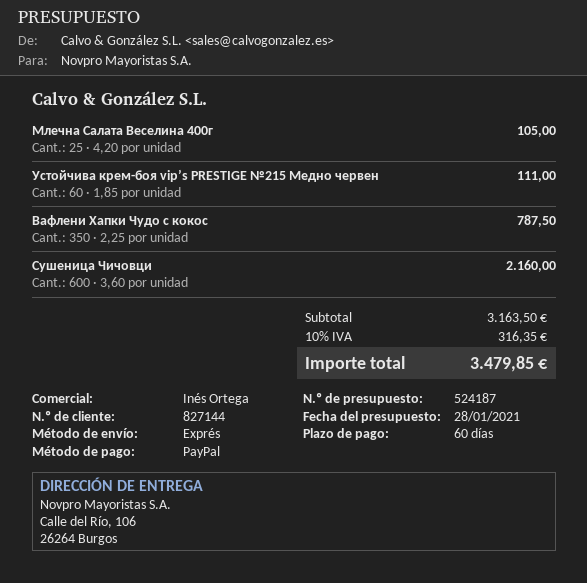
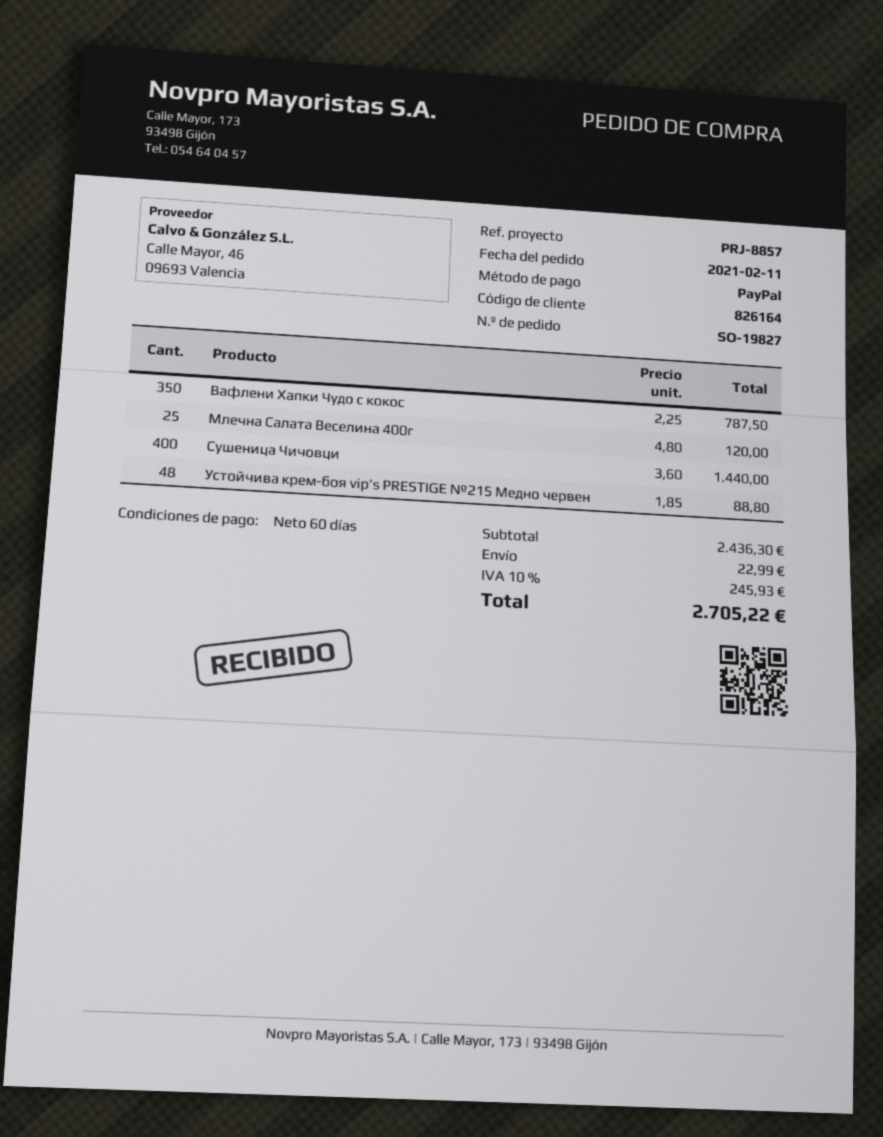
customer number: 827144 -> 826164
Млечна Салата Веселина 400г: 25 x 4.20 = 105.00 -> 25 x 4.80 = 120.00
Устойчива крем-боя vip’s PRESTIGE №215 Медно червен: 60 x 1.85 = 111.00 -> 48 x 1.85 = 88.80
Сушеница Чичовци: 600 x 3.60 = 2160.00 -> 400 x 3.60 = 1440.00
subtotal: 3163.50 -> 2436.30
shipping: none -> 22.99
tax: 10% = 316.35 -> 10% = 245.93
total: 3479.85 -> 2705.22

